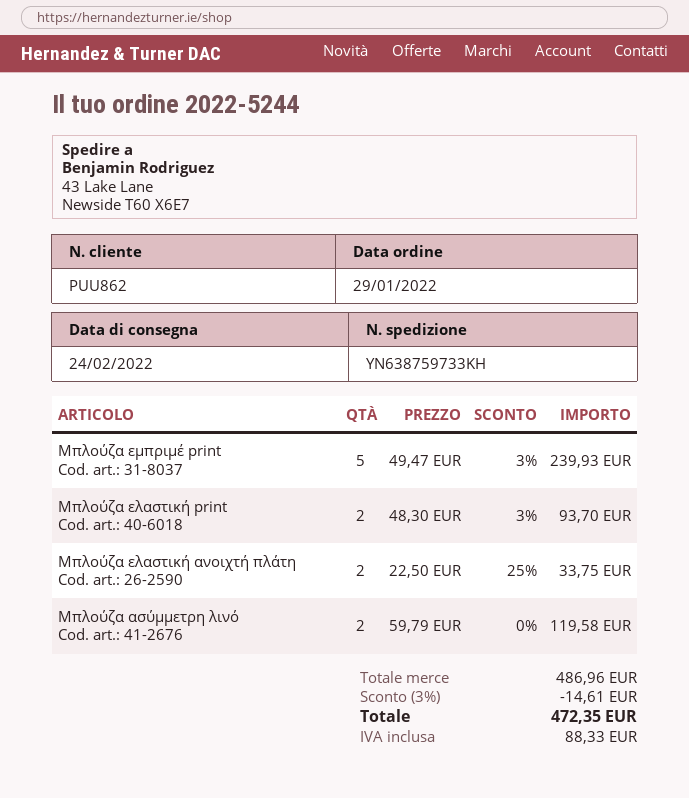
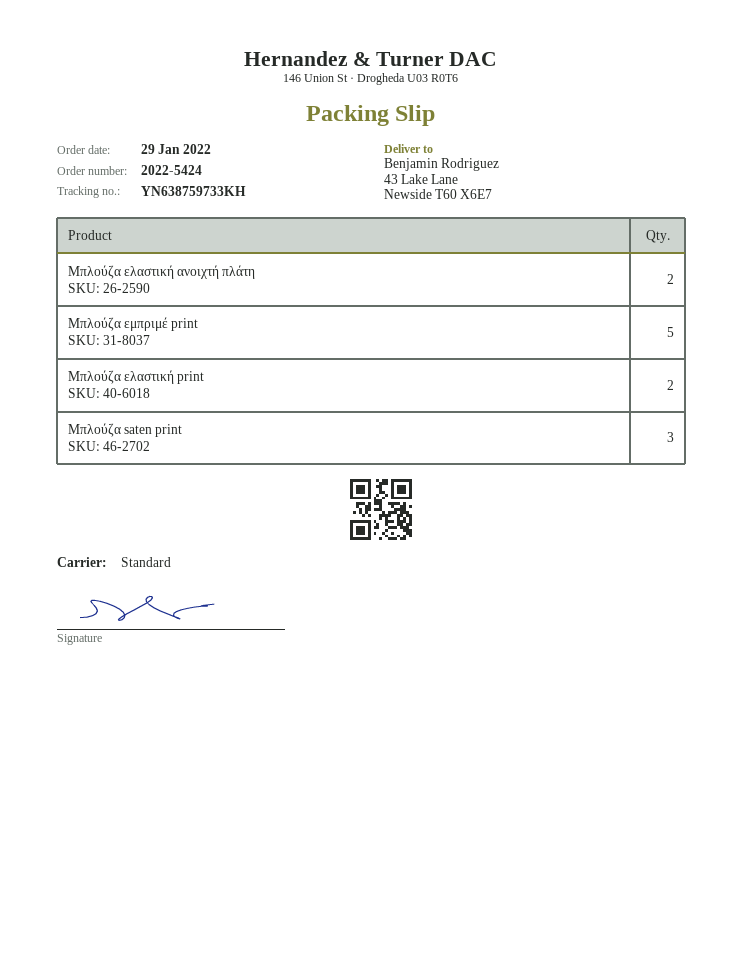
order number: 2022-5244 -> 2022-5424
Μπλούζα ασύμμετρη λινό: 2 -> none
Μπλούζα saten print: none -> 3

